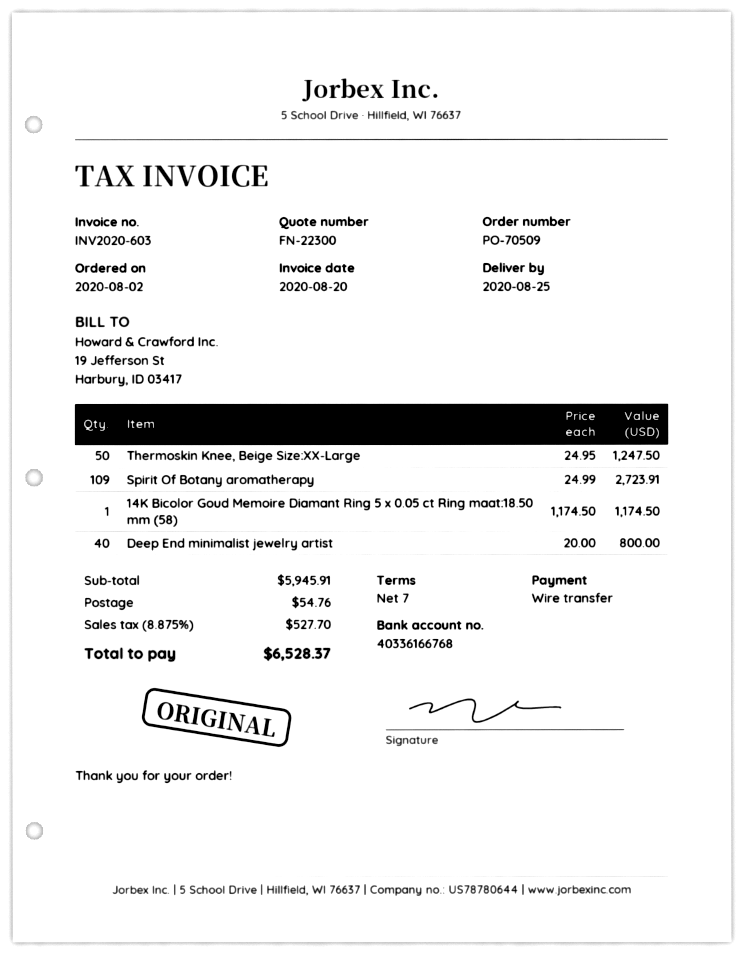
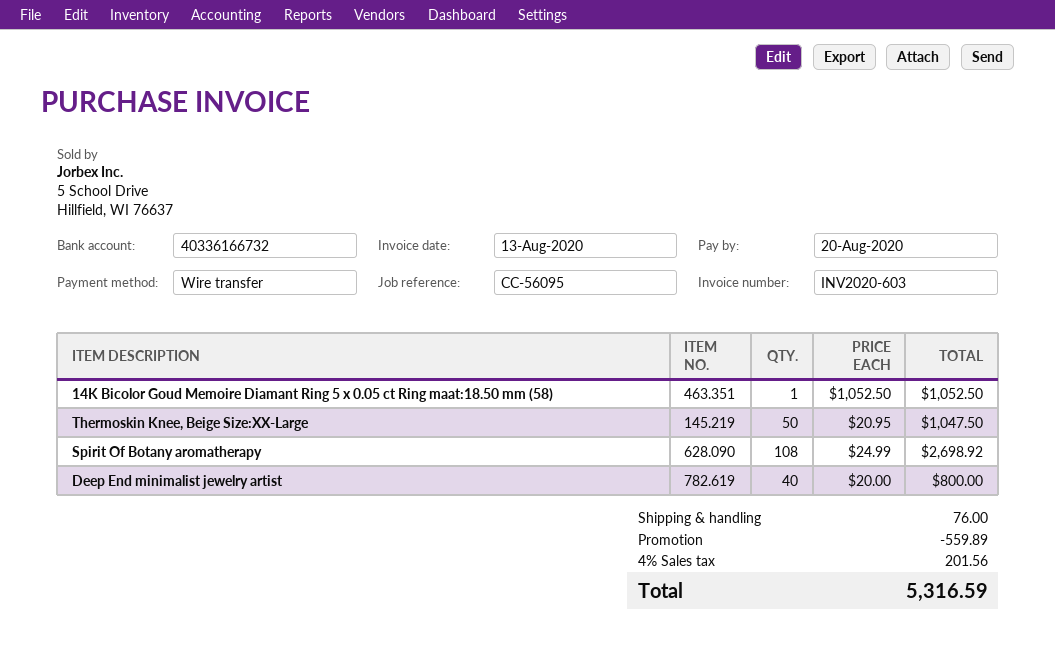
invoice date: 2020-08-20 -> 2020-08-13
bank account: 40336166768 -> 40336166732
Thermoskin Knee, Beige Size:XX-Large: 50 x 24.95 = 1247.50 -> 50 x 20.95 = 1047.50
Spirit Of Botany aromatherapy: 109 x 24.99 = 2723.91 -> 108 x 24.99 = 2698.92
14K Bicolor Goud Memoire Diamant Ring 5 x 0.05 ct Ring maat:18.50 mm (58): 1 x 1174.50 = 1174.50 -> 1 x 1052.50 = 1052.50
discount: none -> 559.89
shipping: 54.76 -> 76.00
tax: 8.875% = 527.70 -> 4% = 201.56
total: 6528.37 -> 5316.59

